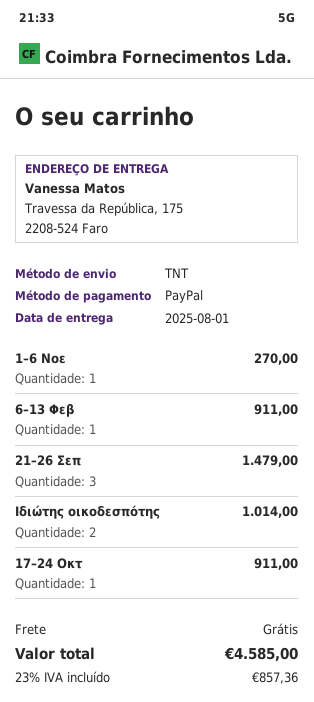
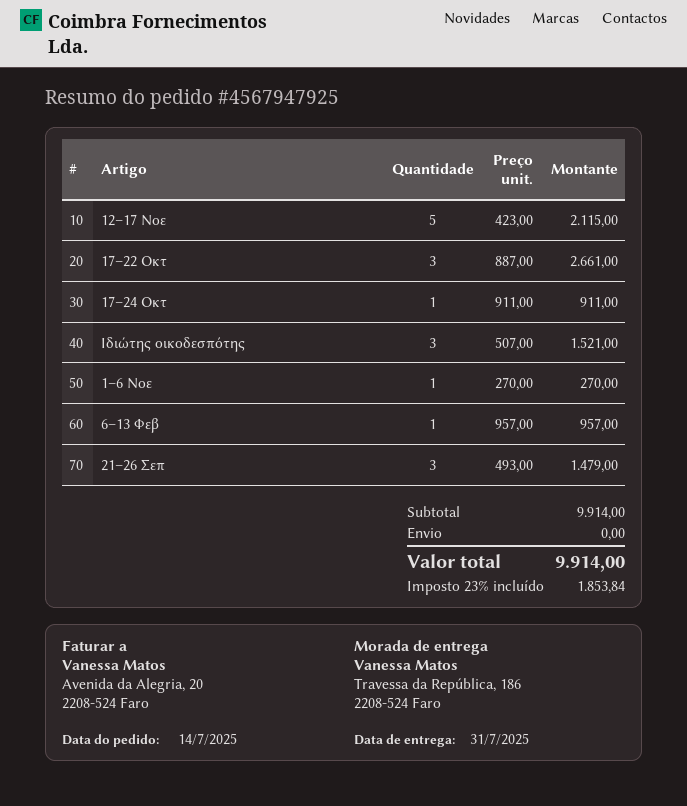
delivery date: 2025-08-01 -> 2025-07-31
ship to: Travessa da República, 175, 2208-524 Faro -> Travessa da República, 186, 2208-524 Faro
6–13 Φεβ: 1 for 911.00 -> 1 for 957.00
Ιδιώτης οικοδεσπότης: 2 for 1014.00 -> 3 for 1521.00
12–17 Νοε: none -> 5 for 2115.00
17–22 Οκτ: none -> 3 for 2661.00
tax: 23% = 857.36 -> 23% = 1853.84
total: 4585.00 -> 9914.00

